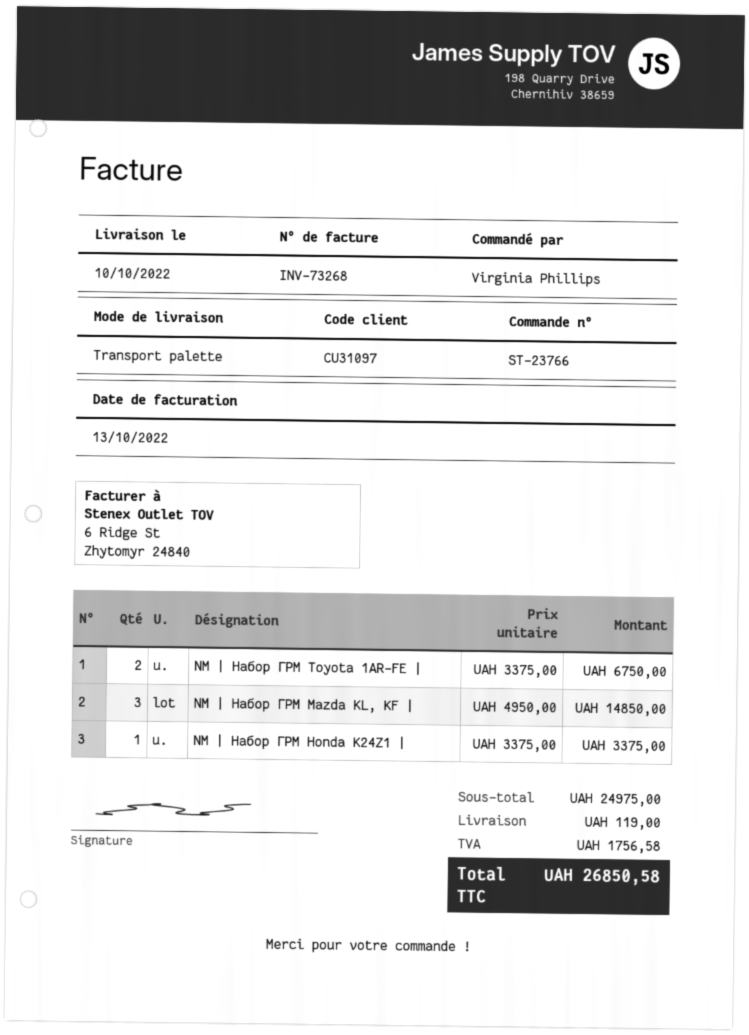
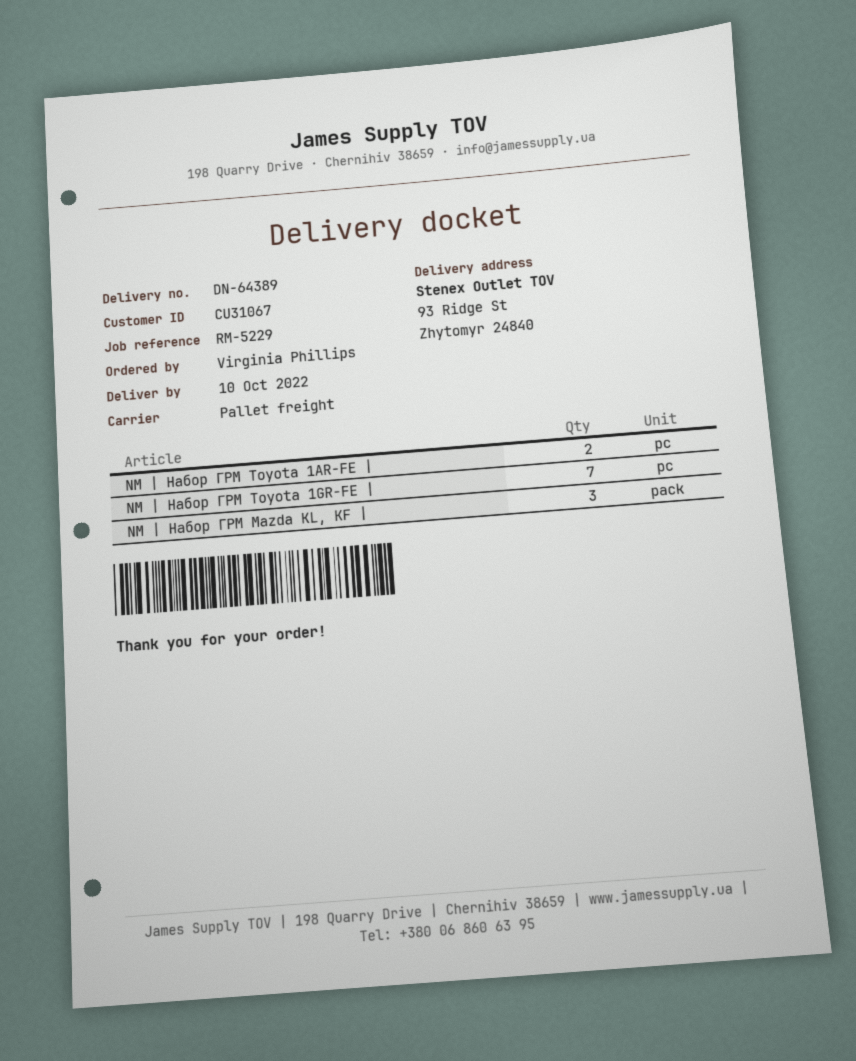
customer number: CU31097 -> CU31067
NM | Набор ГРМ Honda K24Z1 |: 1 -> none
NM | Набор ГРМ Toyota 1GR-FE |: none -> 7

